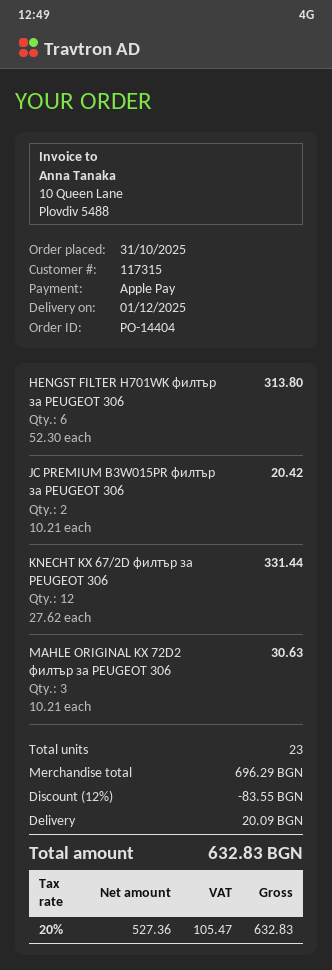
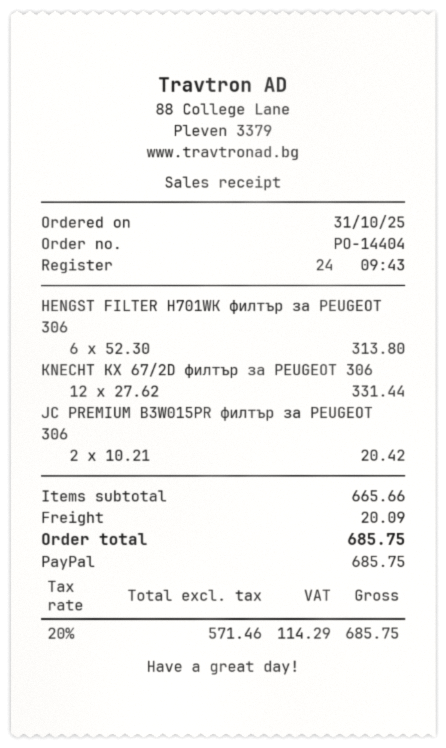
payment method: Apple Pay -> PayPal
MAHLE ORIGINAL KX 72D2 филтър за PEUGEOT 306: 3 x 10.21 = 30.63 -> none
subtotal: 696.29 -> 665.66
discount: 12% = 83.55 -> none
net: 527.36 -> 571.46
tax: 20% = 105.47 -> 20% = 114.29
total: 632.83 -> 685.75

